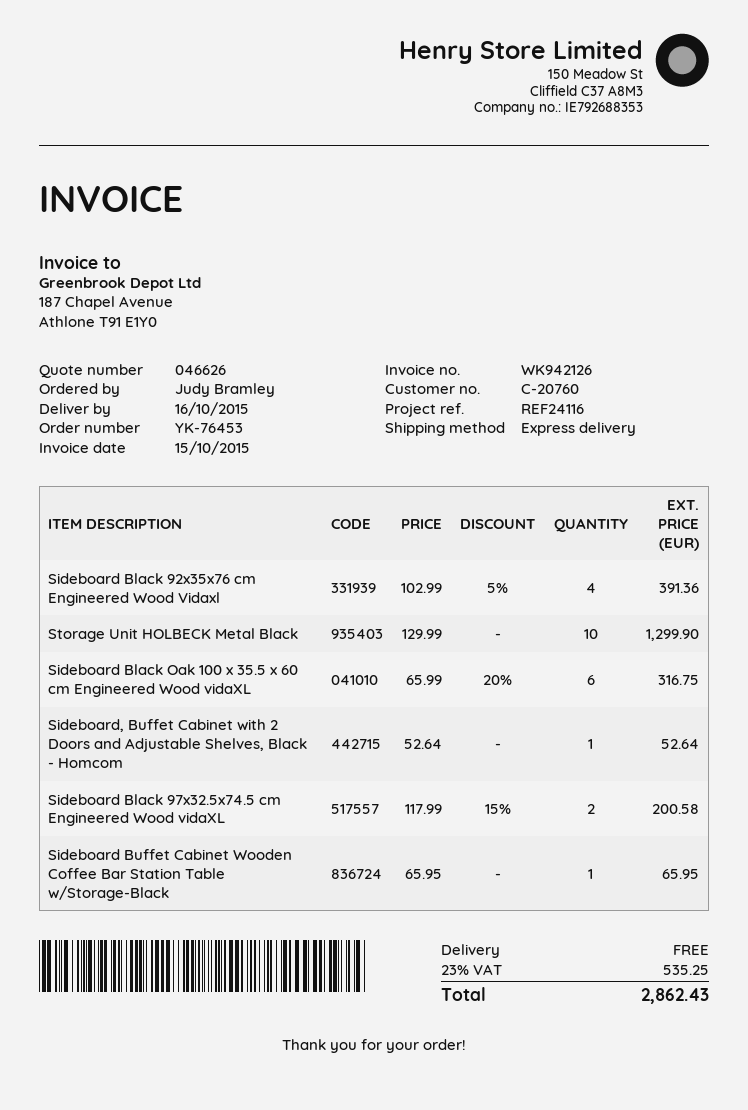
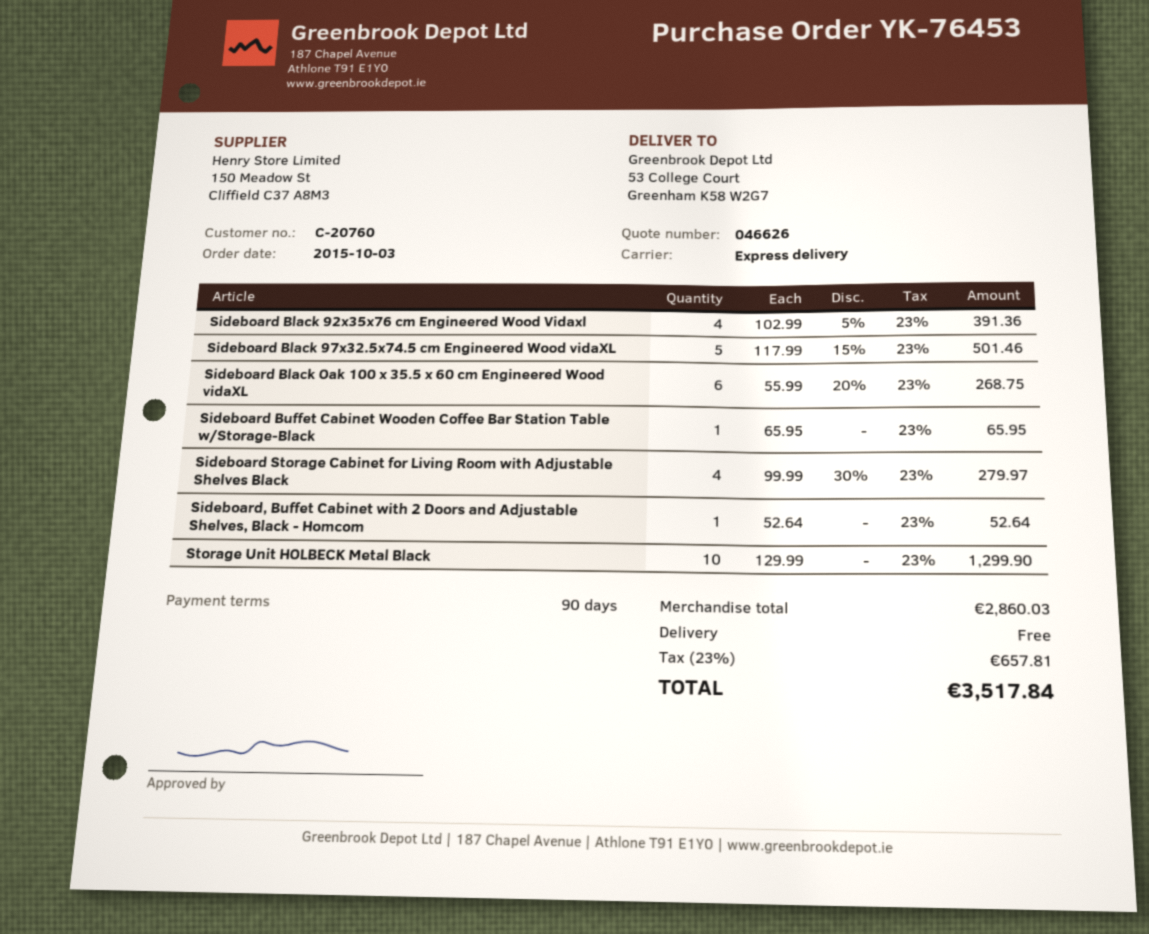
Sideboard Black Oak 100 x 35.5 x 60 cm Engineered Wood vidaXL: 6 x 65.99 - 20% = 316.75 -> 6 x 55.99 - 20% = 268.75
Sideboard Black 97x32.5x74.5 cm Engineered Wood vidaXL: 2 x 117.99 - 15% = 200.58 -> 5 x 117.99 - 15% = 501.46
Sideboard Storage Cabinet for Living Room with Adjustable Shelves Black: none -> 4 x 99.99 - 30% = 279.97
tax: 23% = 535.25 -> 23% = 657.81
total: 2862.43 -> 3517.84

